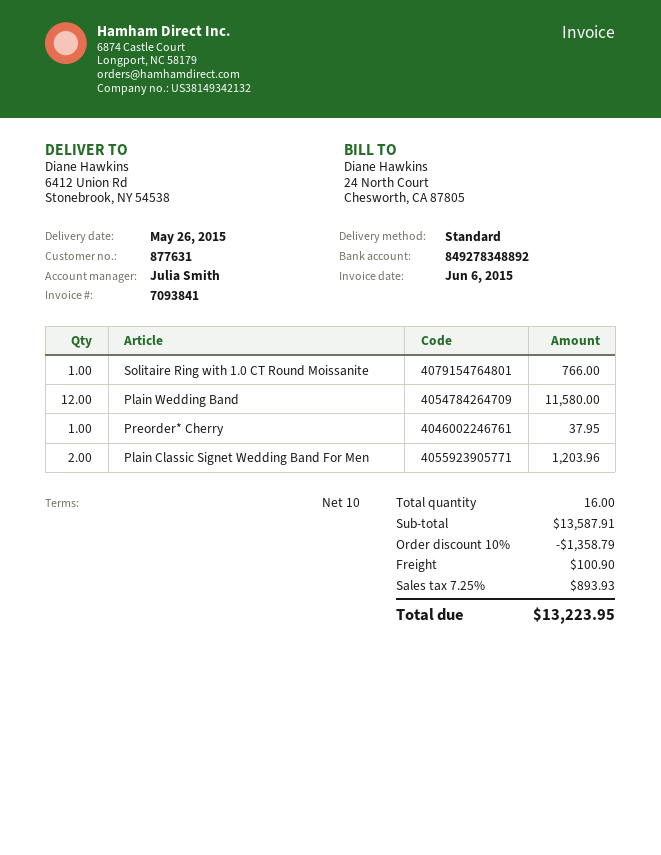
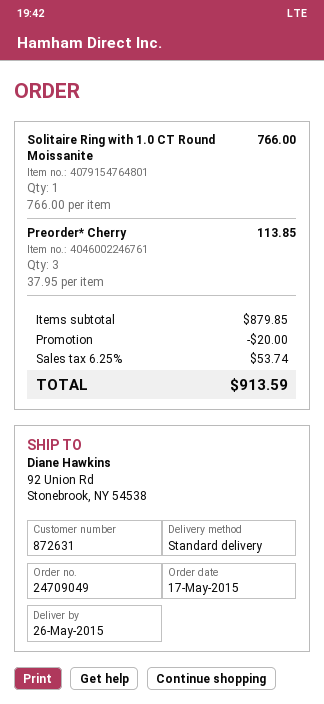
customer number: 877631 -> 872631
ship to: 6412 Union Rd, Stonebrook, NY 54538 -> 92 Union Rd, Stonebrook, NY 54538
Plain Wedding Band: 12 for 11580.00 -> none
Preorder* Cherry: 1 for 37.95 -> 3 for 113.85
Plain Classic Signet Wedding Band For Men: 2 for 1203.96 -> none
subtotal: 13587.91 -> 879.85
discount: 1358.79 -> 20.00
shipping: 100.90 -> none
tax: 7.25% = 893.93 -> 6.25% = 53.74
total: 13223.95 -> 913.59

